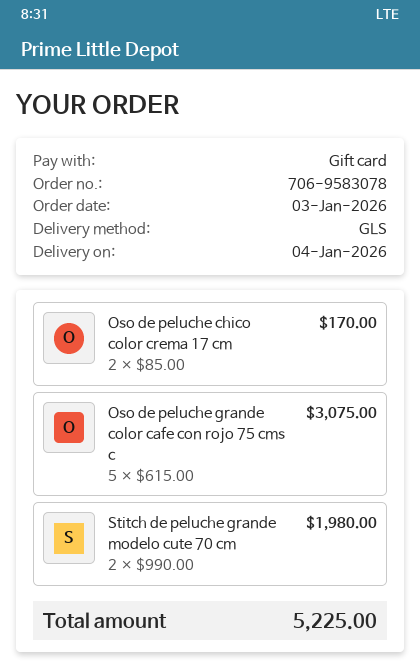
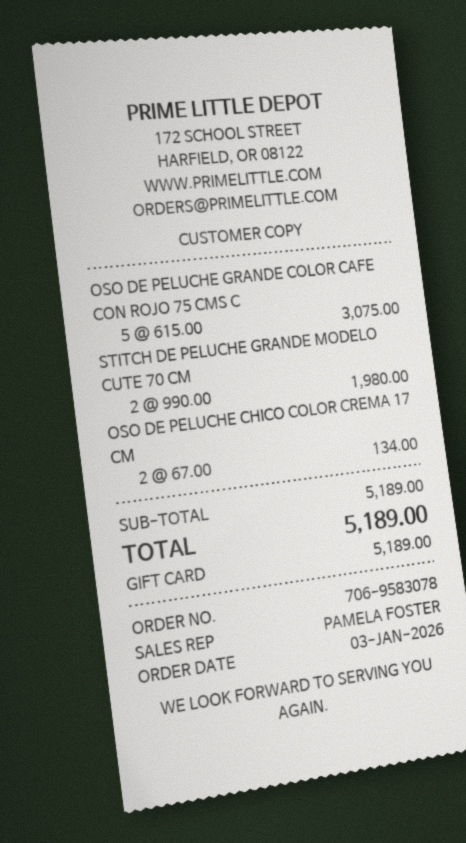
Oso de peluche chico color crema 17 cm: 2 x 85.00 = 170.00 -> 2 x 67.00 = 134.00
total: 5225.00 -> 5189.00

